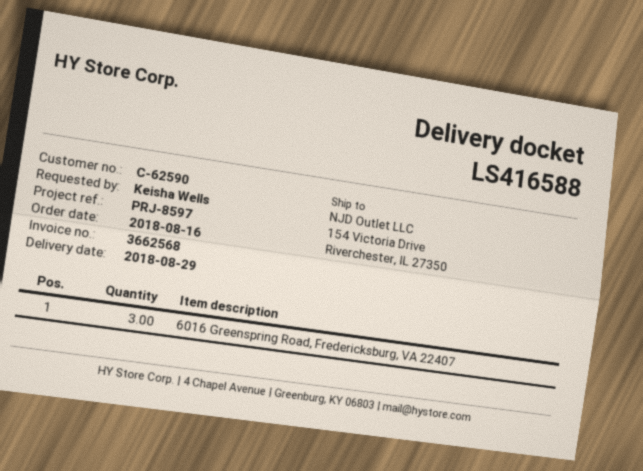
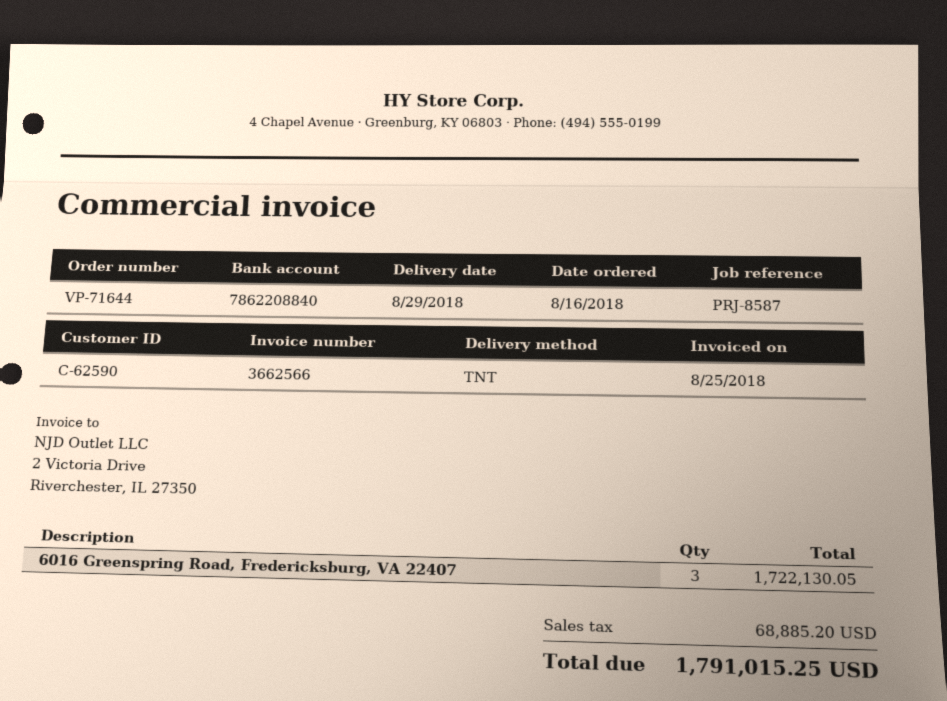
invoice number: 3662568 -> 3662566
reference: PRJ-8597 -> PRJ-8587

